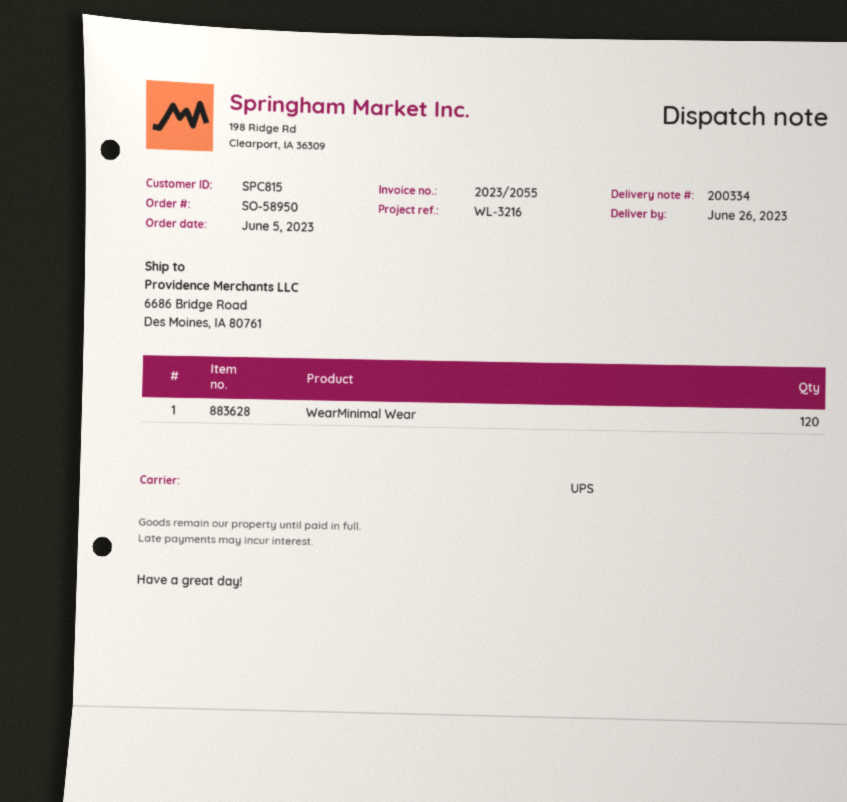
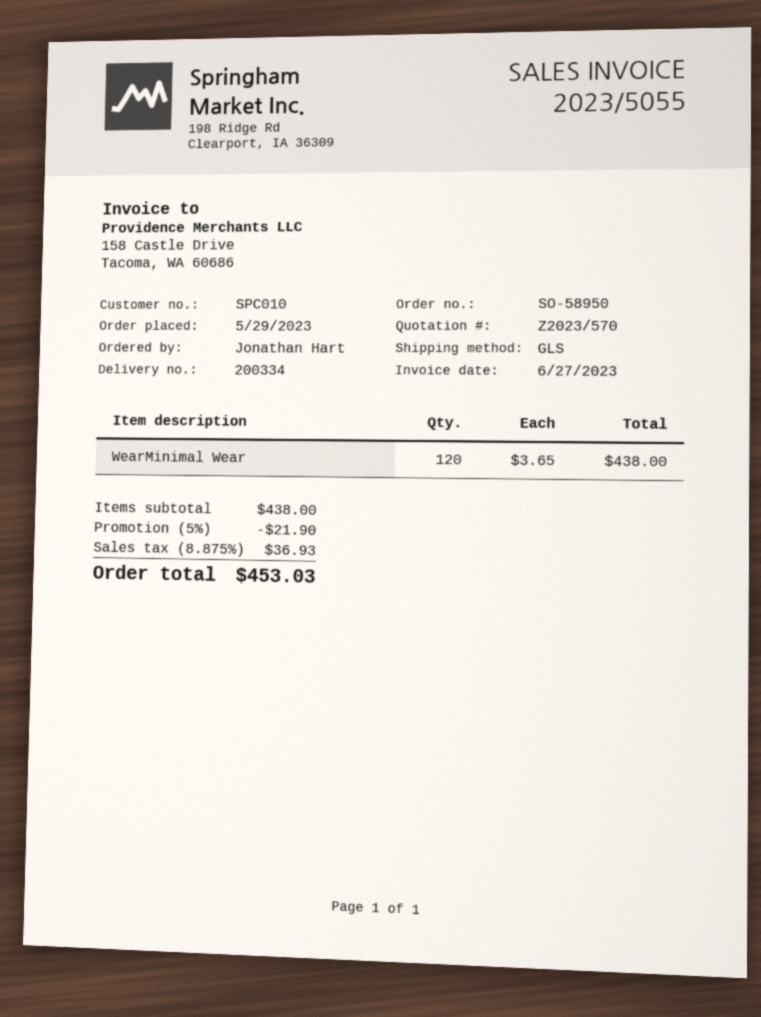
order date: 2023-06-05 -> 2023-05-29
invoice number: 2023/2055 -> 2023/5055
customer number: SPC815 -> SPC010
shipping method: UPS -> GLS

